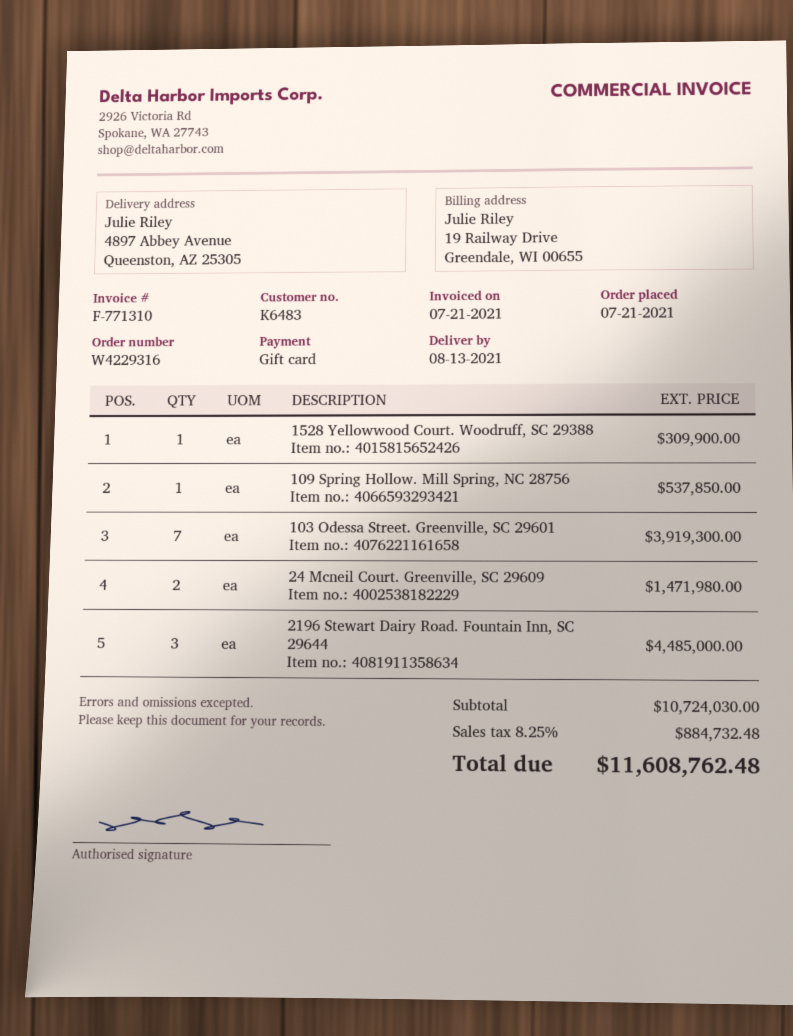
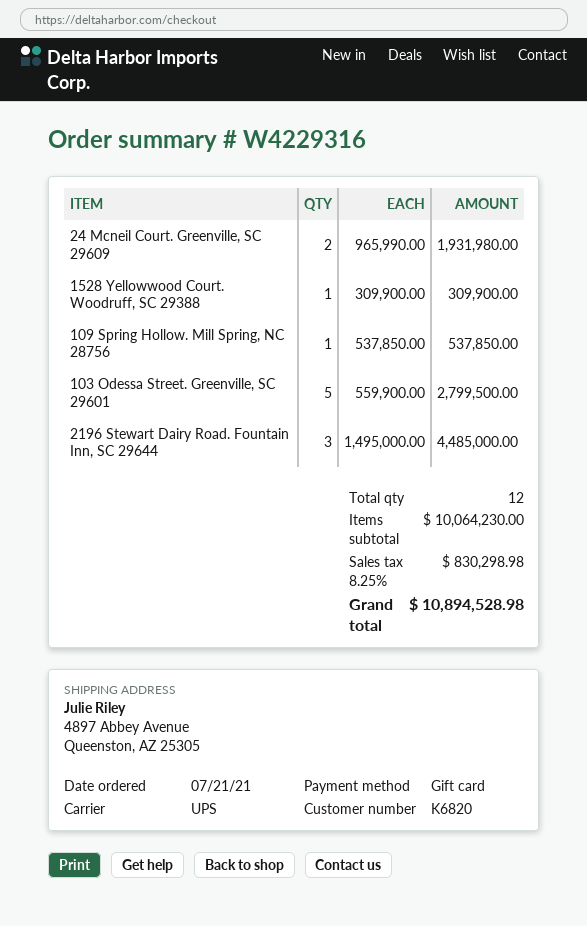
customer number: K6483 -> K6820
103 Odessa Street. Greenville, SC 29601: 7 for 3919300.00 -> 5 for 2799500.00
24 Mcneil Court. Greenville, SC 29609: 2 for 1471980.00 -> 2 for 1931980.00
subtotal: 10724030.00 -> 10064230.00
tax: 8.25% = 884732.48 -> 8.25% = 830298.98
total: 11608762.48 -> 10894528.98

